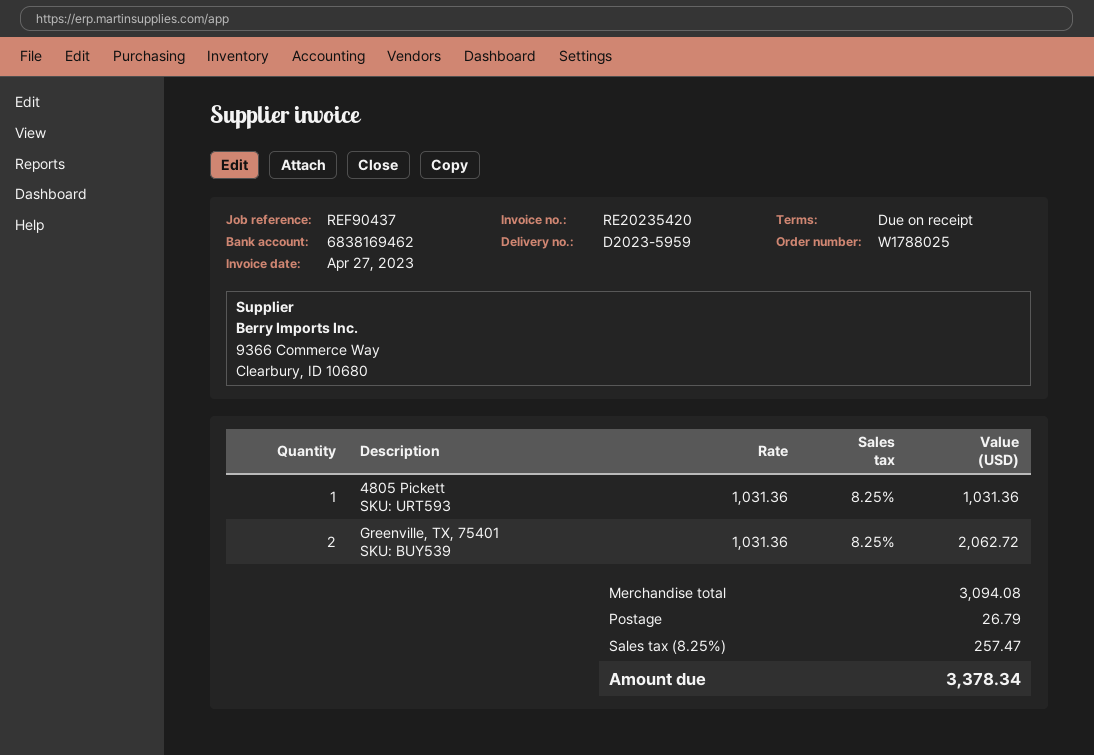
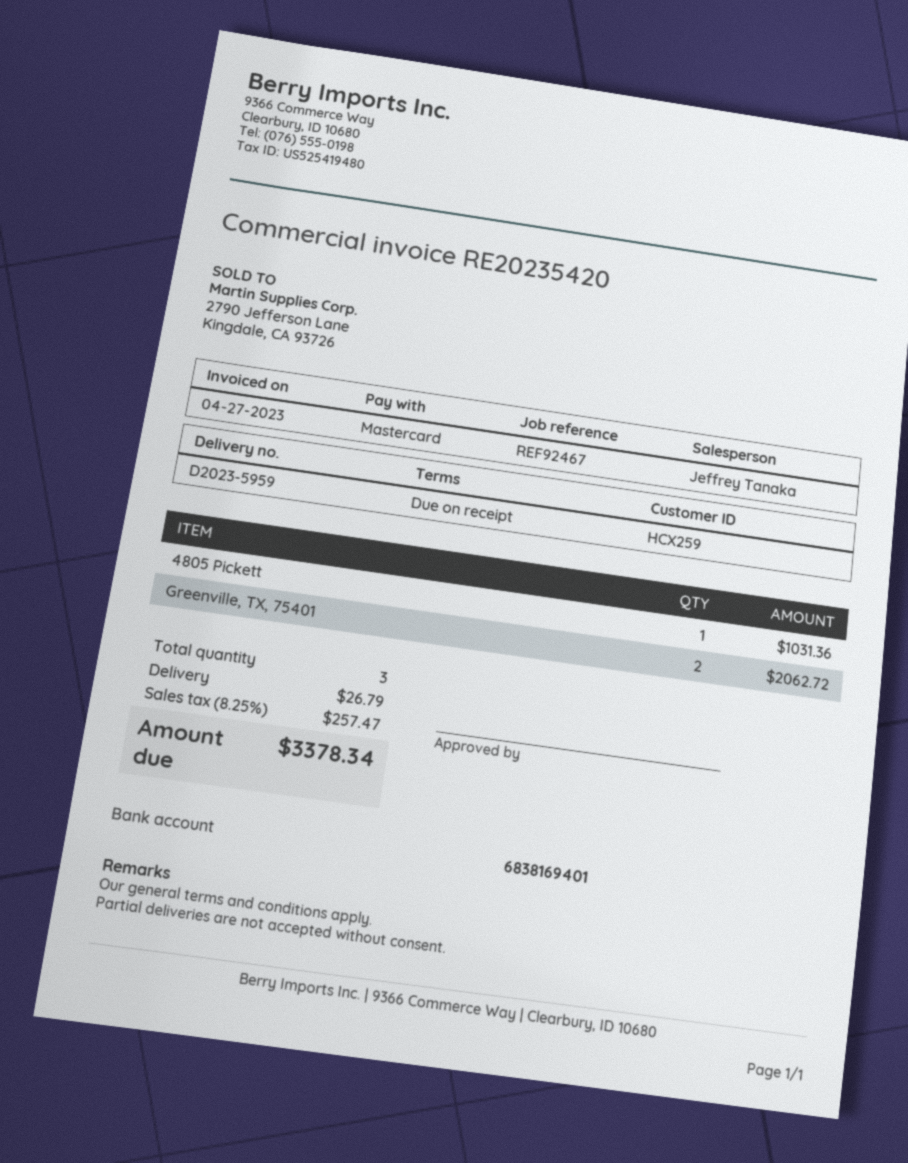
reference: REF90437 -> REF92467
bank account: 6838169462 -> 6838169401

